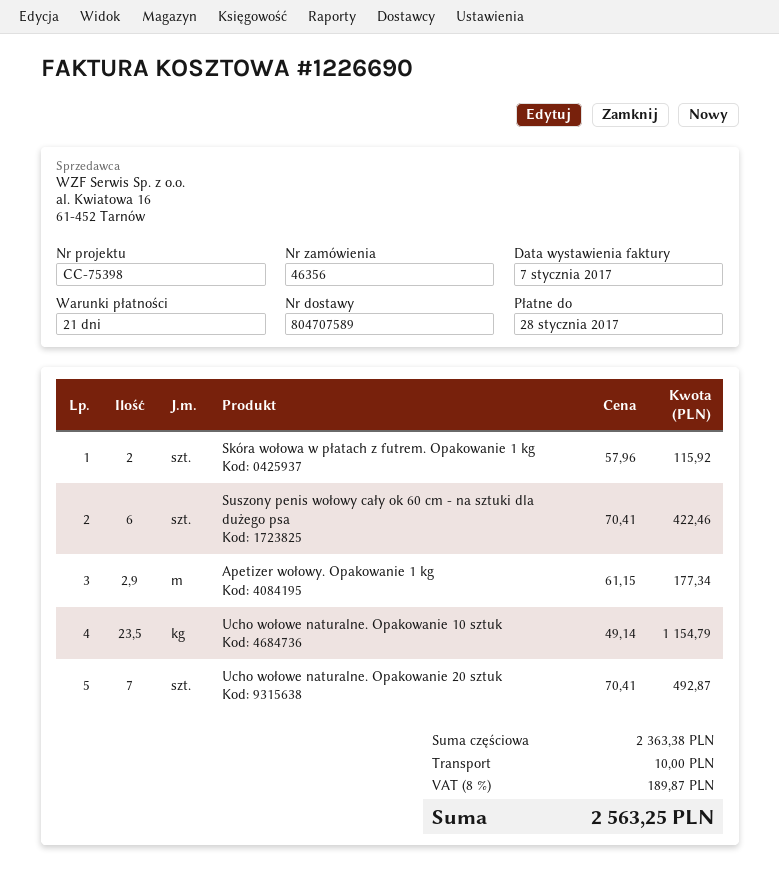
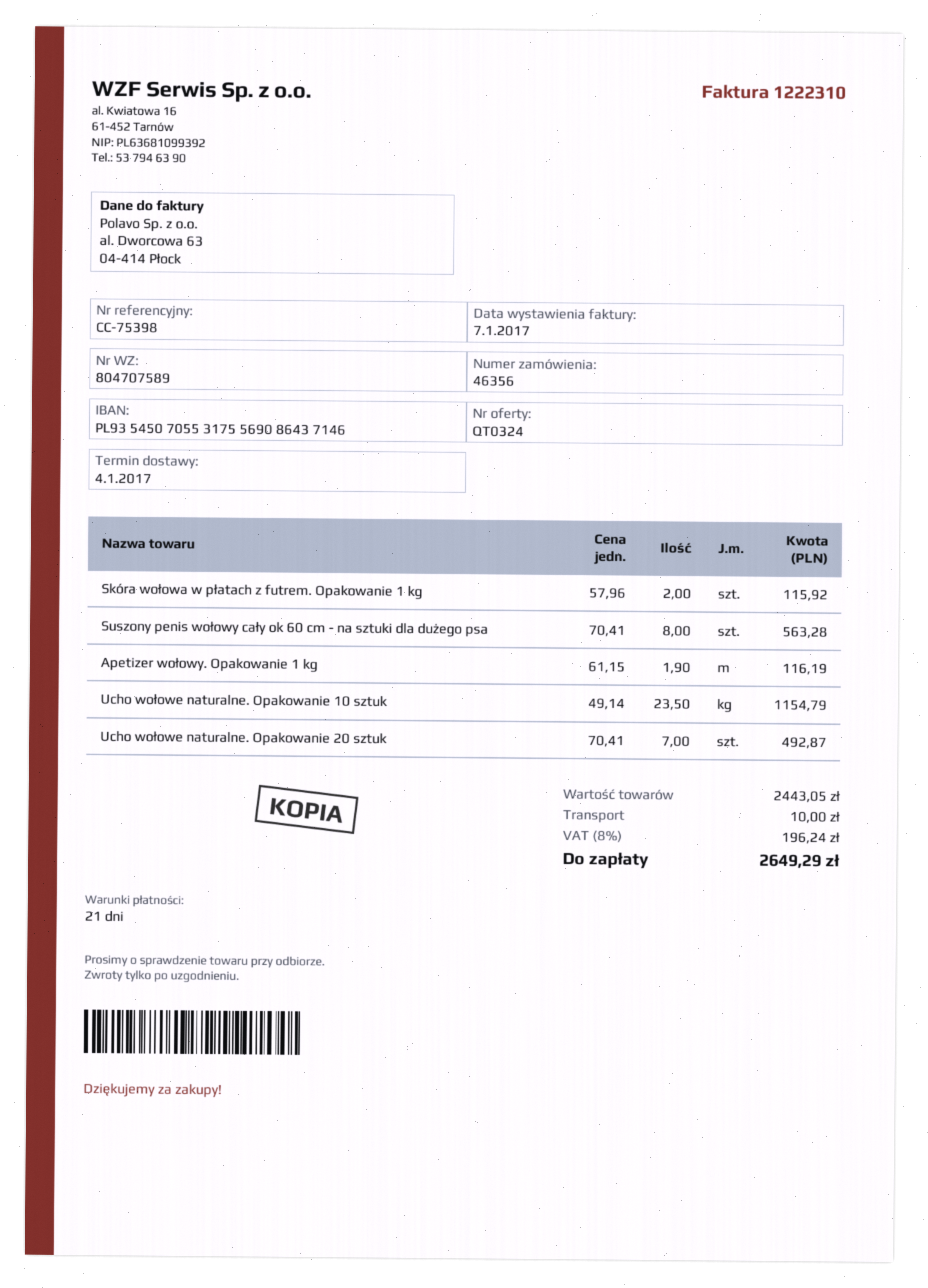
invoice number: 1226690 -> 1222310
Suszony penis wołowy cały ok 60 cm - na sztuki dla dużego psa: 6 x 70.41 = 422.46 -> 8 x 70.41 = 563.28
Apetizer wołowy. Opakowanie 1 kg: 2.9 x 61.15 = 177.34 -> 1.9 x 61.15 = 116.19
subtotal: 2363.38 -> 2443.05
tax: 8% = 189.87 -> 8% = 196.24
total: 2563.25 -> 2649.29

